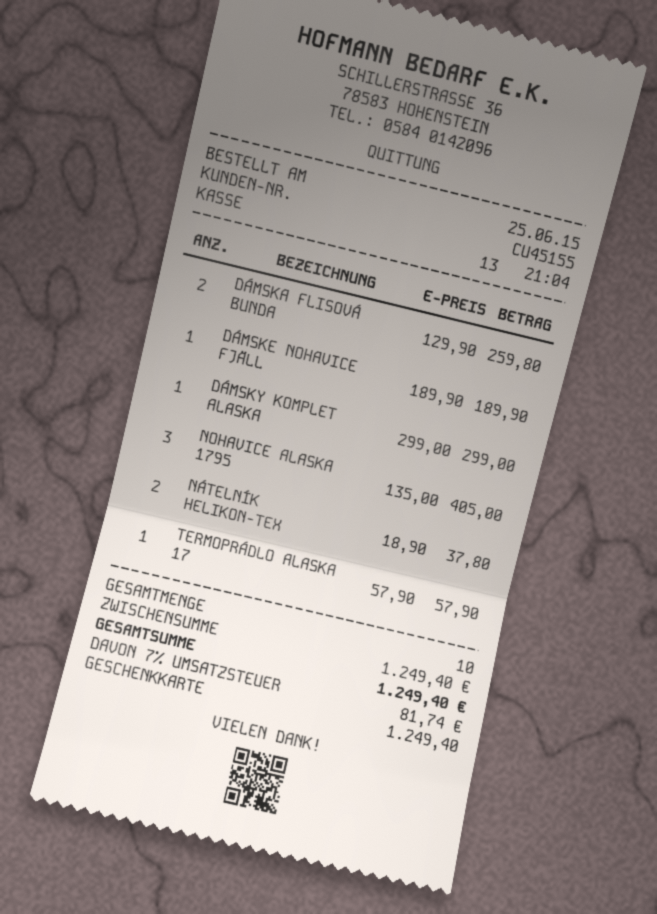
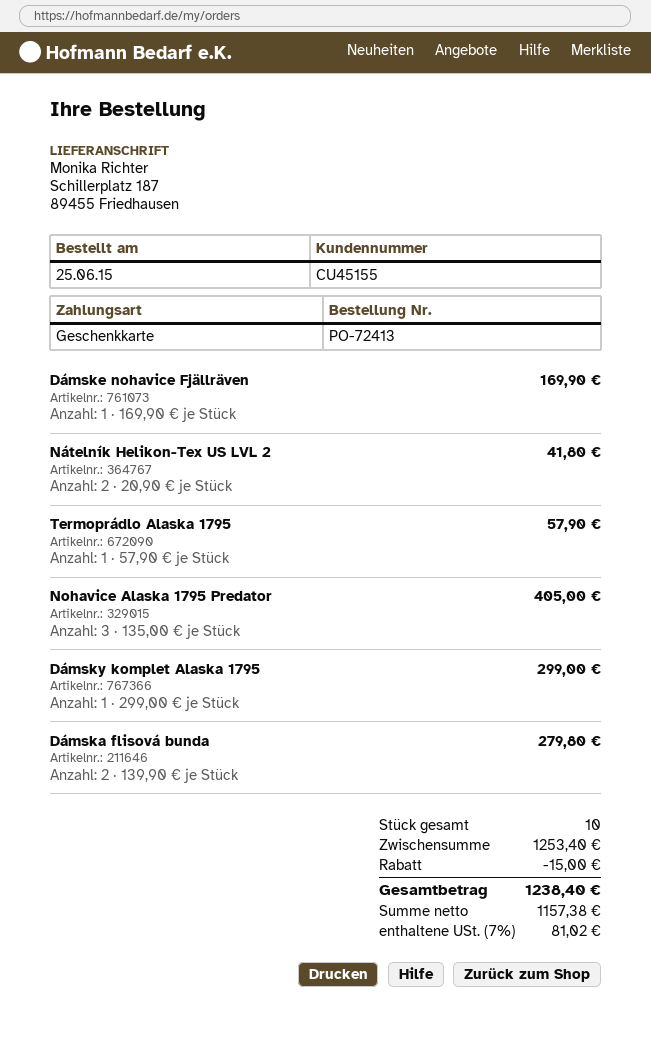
DÁMSKA FLISOVÁ BUNDA: 2 x 129.90 = 259.80 -> 2 x 139.90 = 279.80
DÁMSKE NOHAVICE FJÄLL: 1 x 189.90 = 189.90 -> 1 x 169.90 = 169.90
NÁTELNÍK HELIKON-TEX: 2 x 18.90 = 37.80 -> 2 x 20.90 = 41.80
subtotal: 1249.40 -> 1253.40
discount: none -> 15.00
tax: 7% = 81.74 -> 7% = 81.02
total: 1249.40 -> 1238.40

